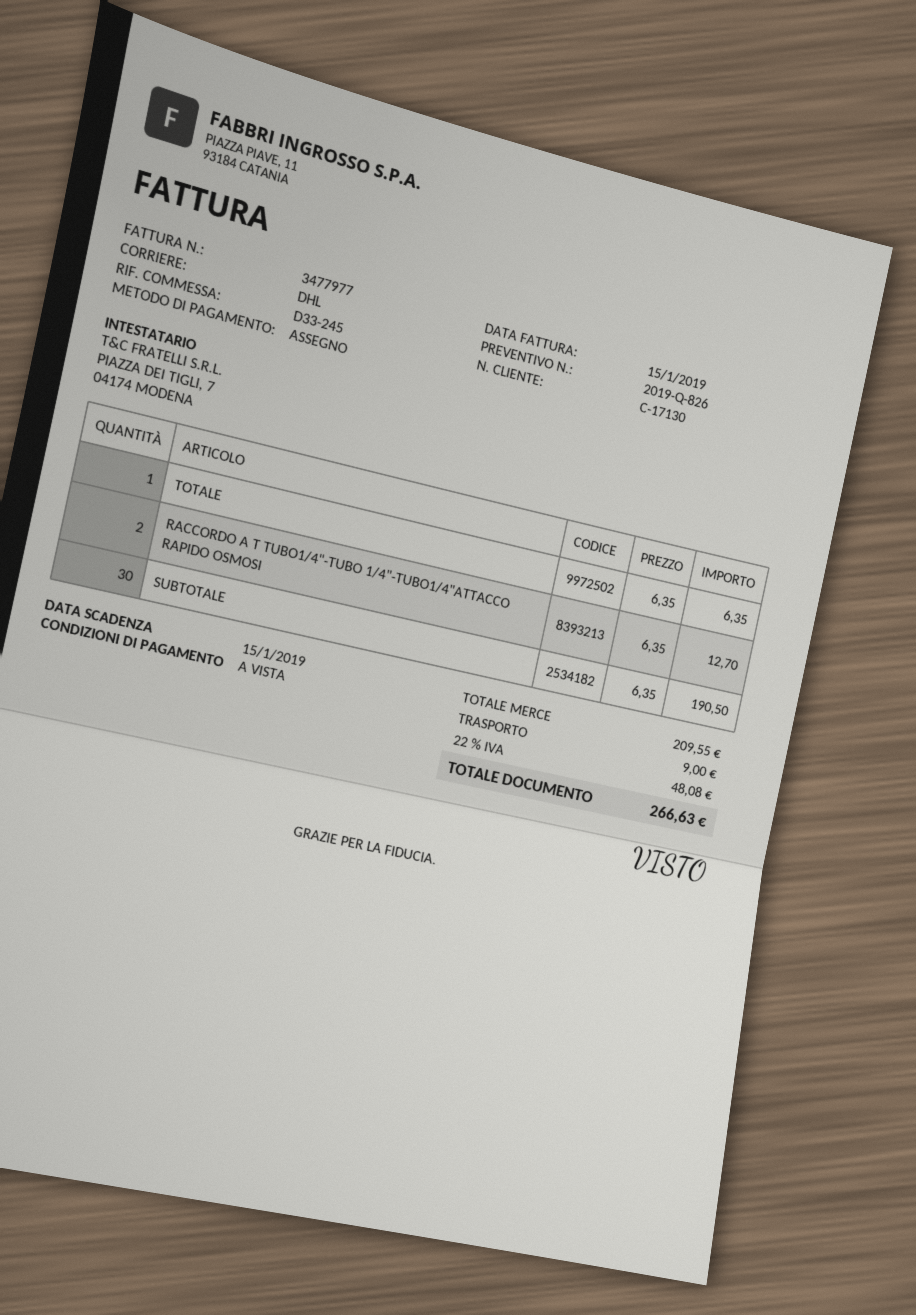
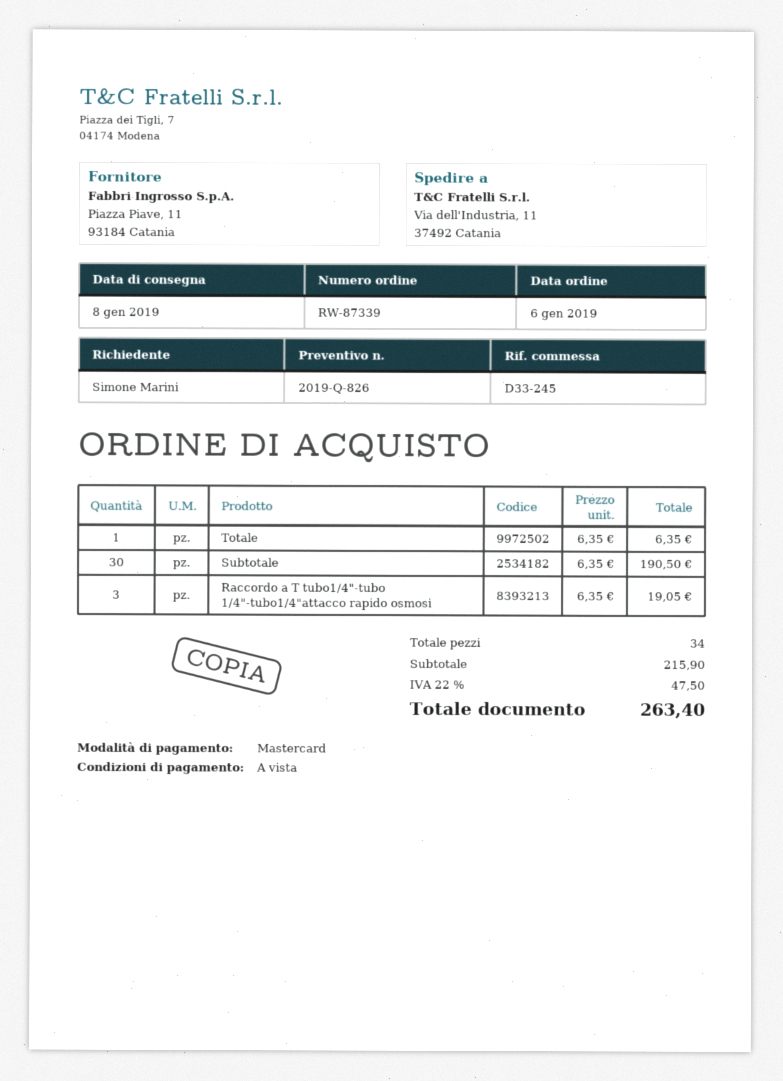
payment method: cheque -> Mastercard
RACCORDO A T TUBO1/4"-TUBO 1/4"-TUBO1/4"ATTACCO RAPIDO OSMOSI: 2 x 6.35 = 12.70 -> 3 x 6.35 = 19.05
subtotal: 209.55 -> 215.90
shipping: 9.00 -> none
tax: 22% = 48.08 -> 22% = 47.50
total: 266.63 -> 263.40

